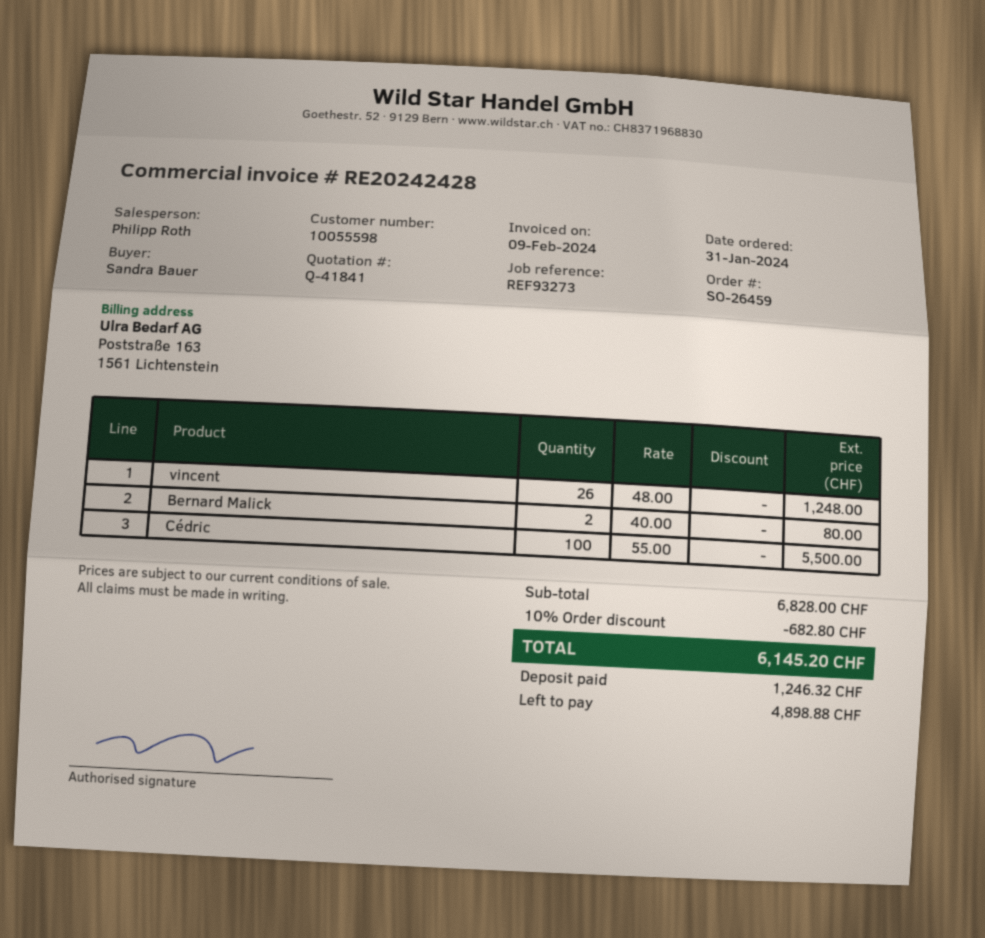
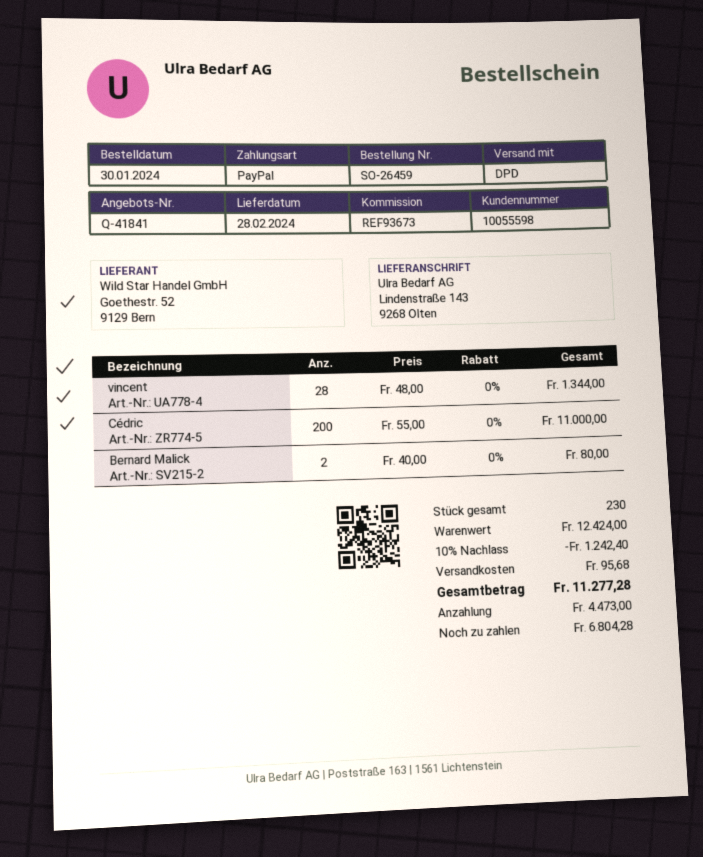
order date: 2024-01-31 -> 2024-01-30
reference: REF93273 -> REF93673
vincent: 26 x 48.00 = 1248.00 -> 28 x 48.00 = 1344.00
Cédric: 100 x 55.00 = 5500.00 -> 200 x 55.00 = 11000.00
subtotal: 6828.00 -> 12424.00
discount: 10% = 682.80 -> 10% = 1242.40
shipping: none -> 95.68
total: 6145.20 -> 11277.28
deposit: 1246.32 -> 4473.00
balance: 4898.88 -> 6804.28

